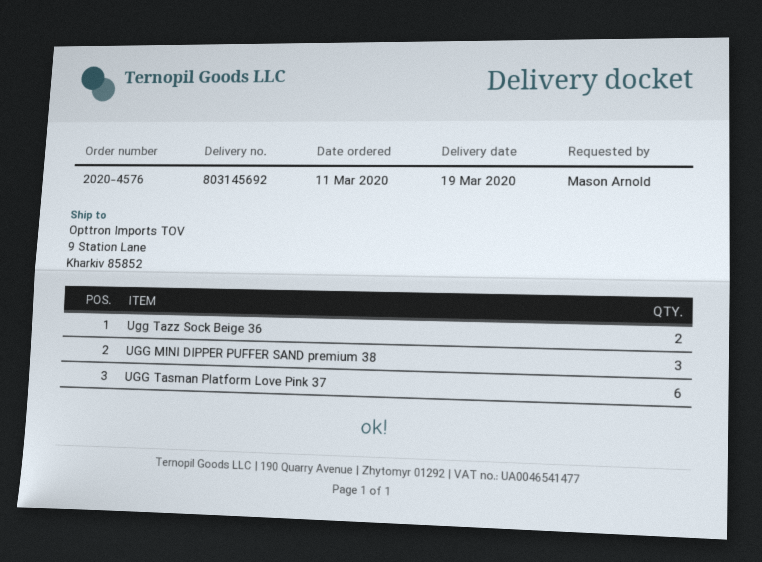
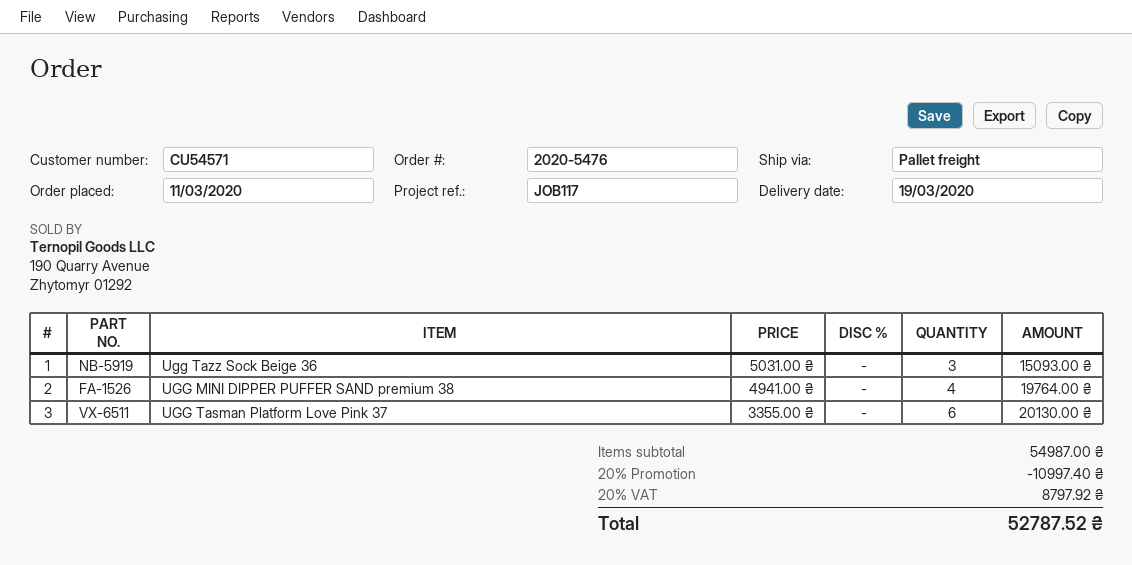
order number: 2020-4576 -> 2020-5476
Ugg Tazz Sock Beige 36: 2 -> 3
UGG MINI DIPPER PUFFER SAND premium 38: 3 -> 4

